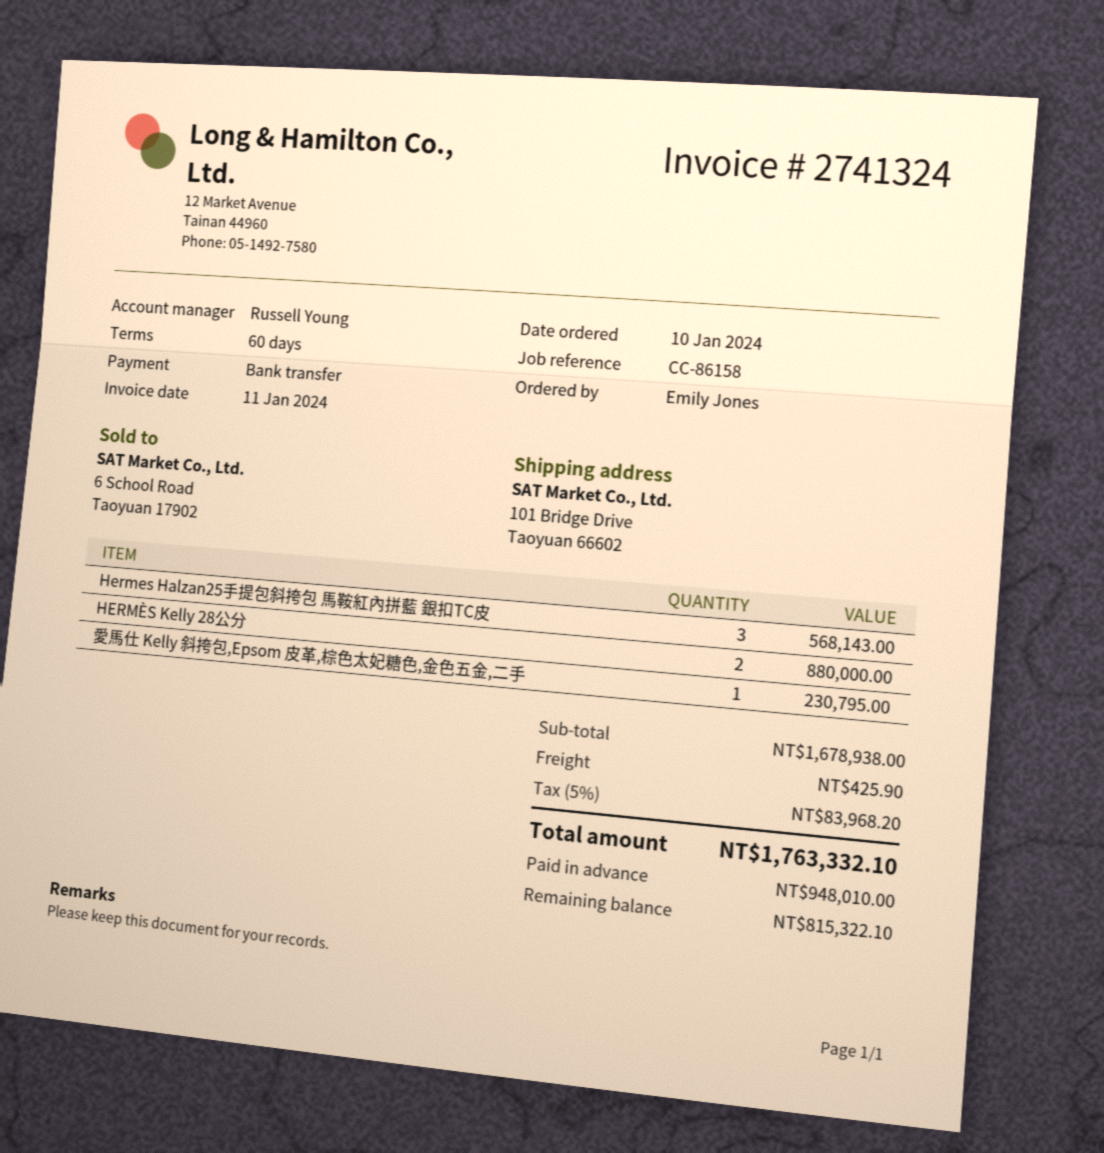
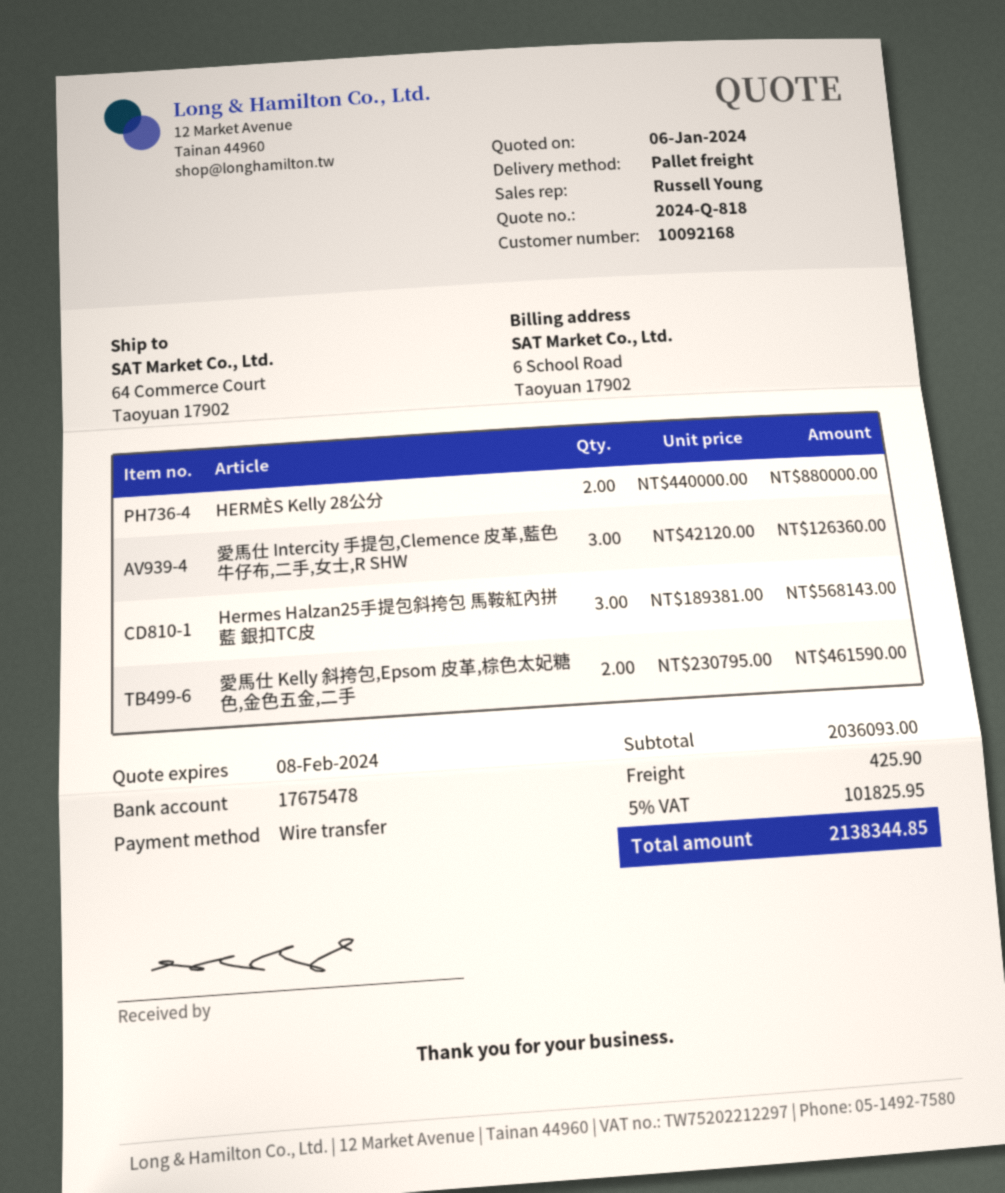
ship to: 101 Bridge Drive, Taoyuan 66602 -> 64 Commerce Court, Taoyuan 17902
愛馬仕 Kelly 斜挎包,Epsom 皮革,棕色太妃糖色,金色五金,二手: 1 for 230795.00 -> 2 for 461590.00
愛馬仕 Intercity 手提包,Clemence 皮革,藍色牛仔布,二手,女士,R SHW: none -> 3 for 126360.00
subtotal: 1678938.00 -> 2036093.00
tax: 5% = 83968.20 -> 5% = 101825.95
total: 1763332.10 -> 2138344.85

